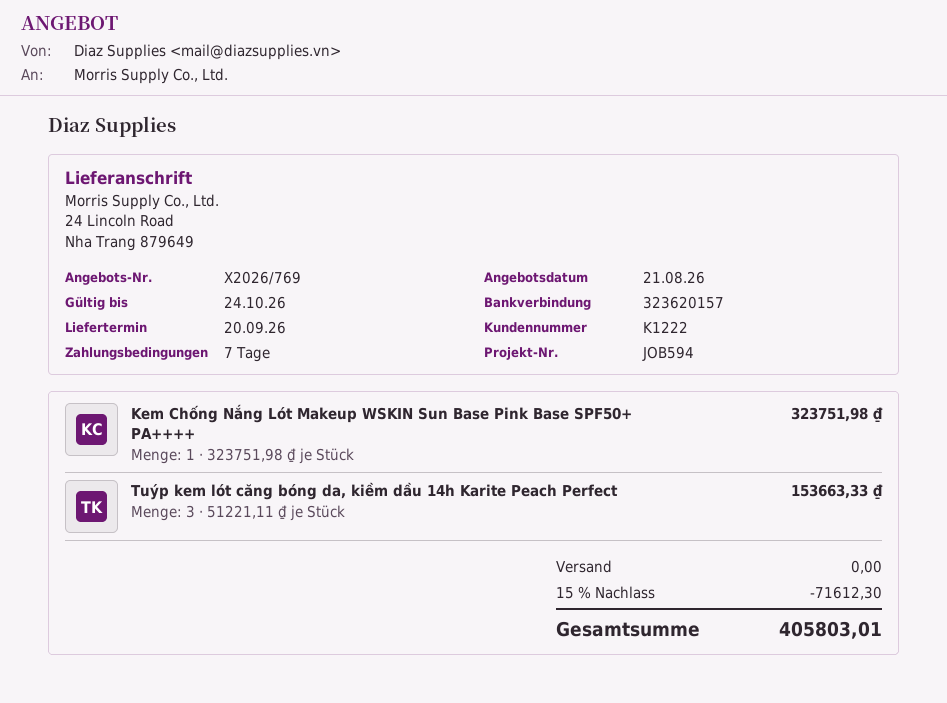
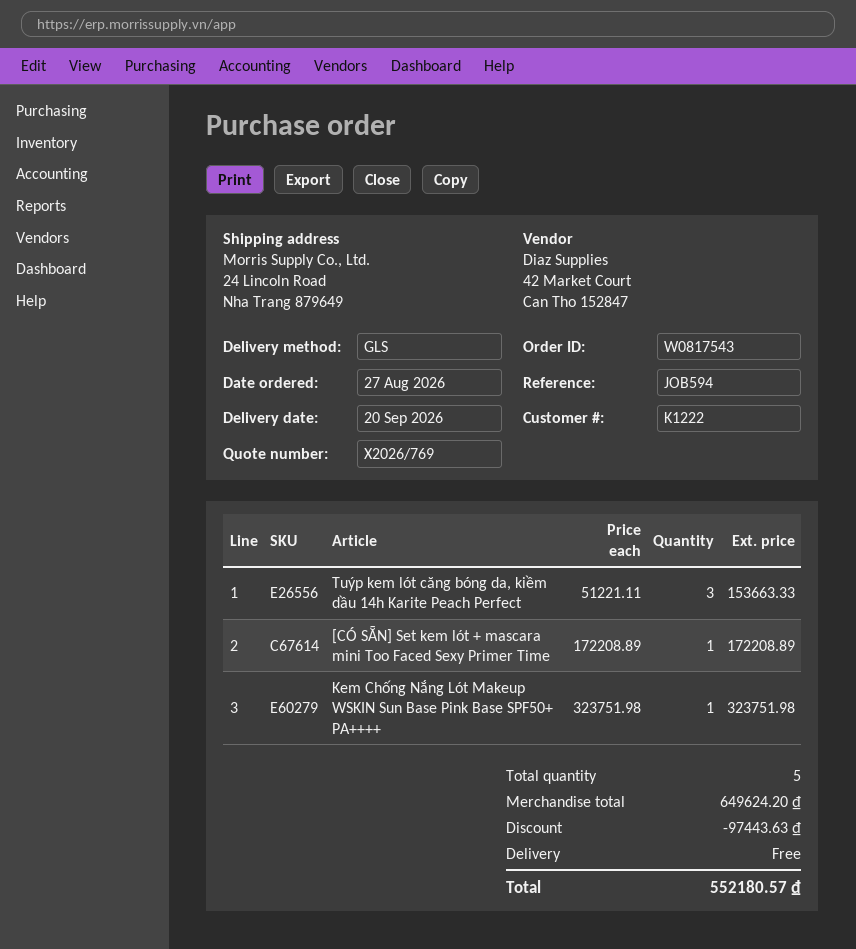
[CÓ SẴN] Set kem lót + mascara mini Too Faced Sexy Primer Time: none -> 1 x 172208.89 = 172208.89
discount: 71612.30 -> 97443.63
total: 405803.01 -> 552180.57

